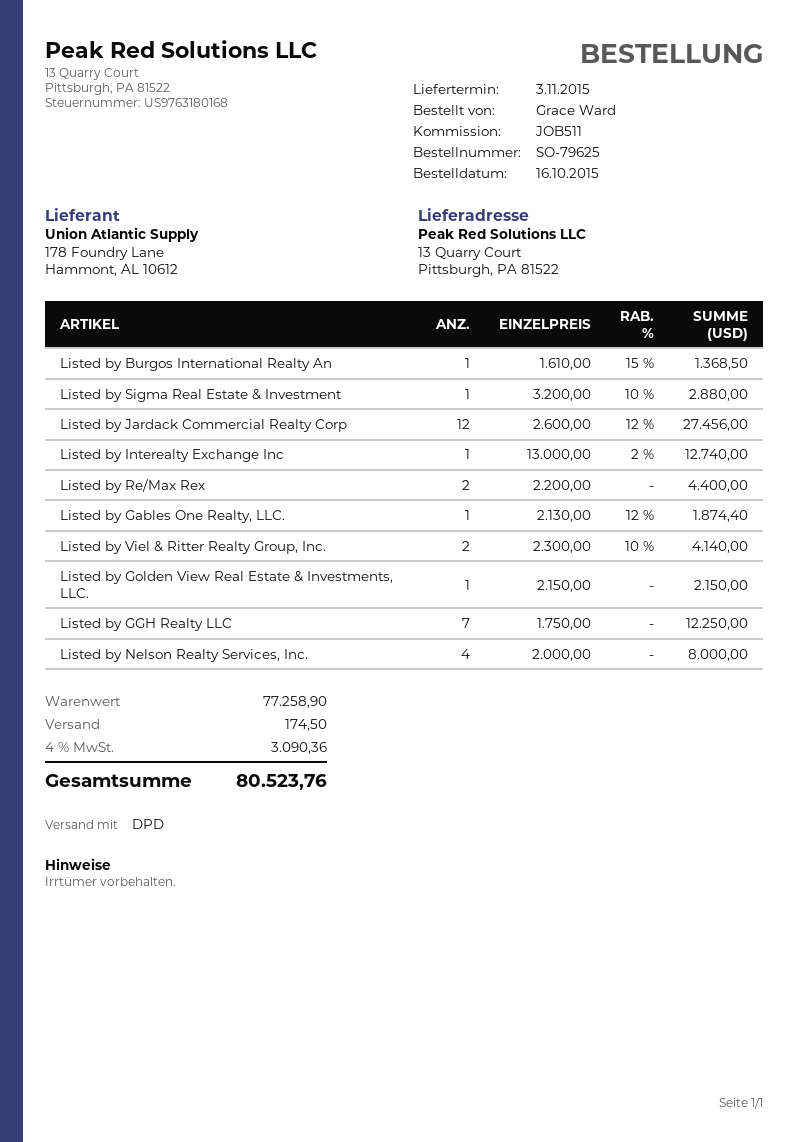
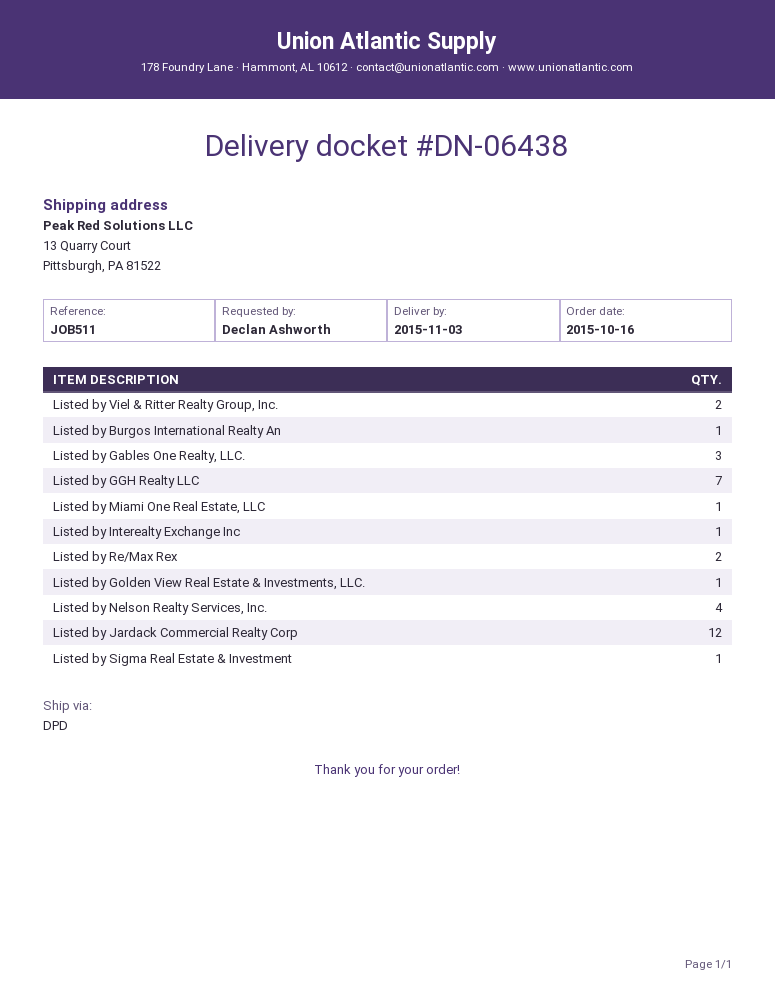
ordered by: Grace Ward -> Declan Ashworth
Listed by Gables One Realty, LLC.: 1 -> 3
Listed by Miami One Real Estate, LLC: none -> 1

